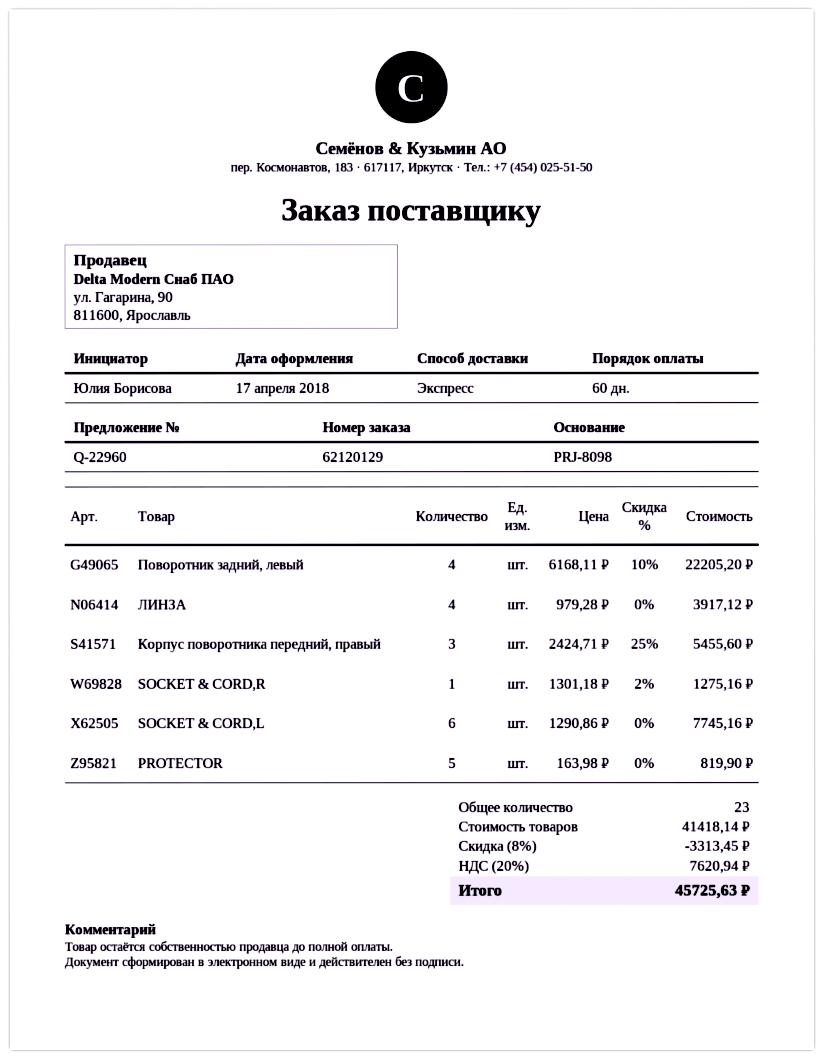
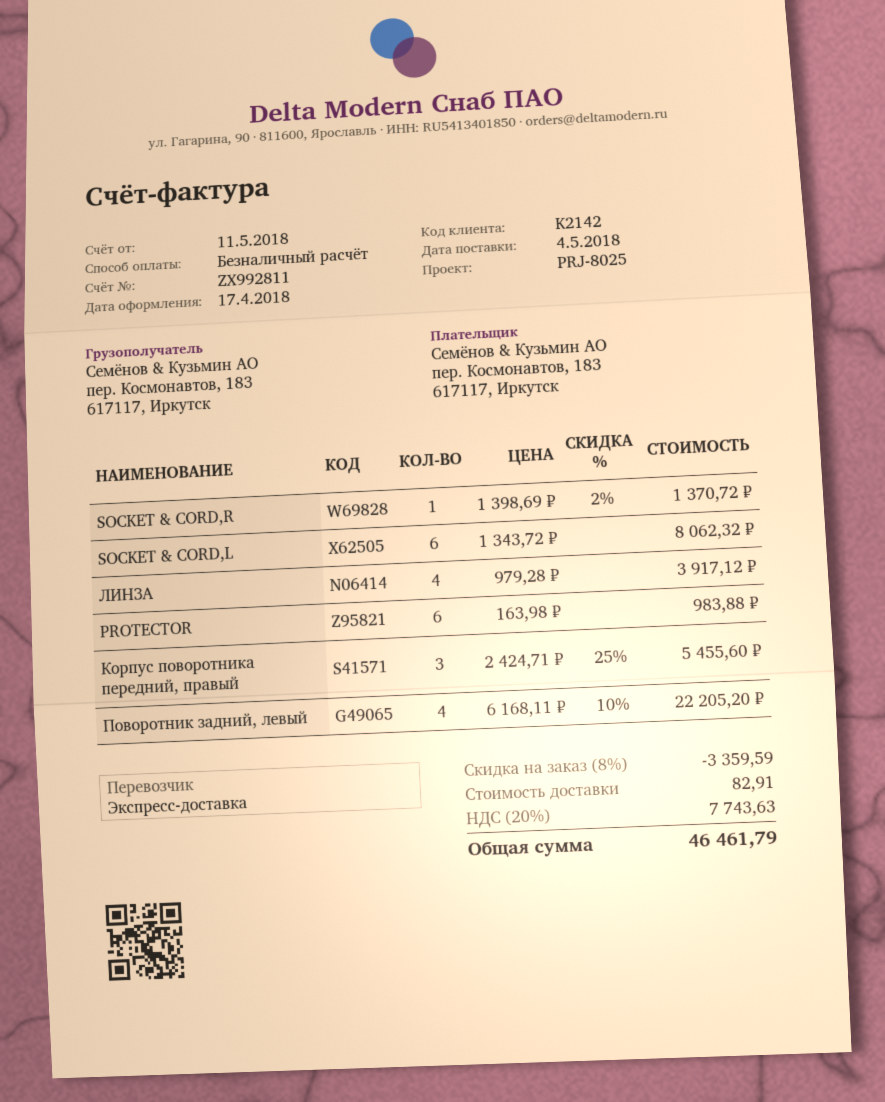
reference: PRJ-8098 -> PRJ-8025
SOCKET & CORD,R: 1 x 1301.18 - 2% = 1275.16 -> 1 x 1398.69 - 2% = 1370.72
SOCKET & CORD,L: 6 x 1290.86 = 7745.16 -> 6 x 1343.72 = 8062.32
PROTECTOR: 5 x 163.98 = 819.90 -> 6 x 163.98 = 983.88
discount: 8% = 3313.45 -> 8% = 3359.59
shipping: none -> 82.91
tax: 20% = 7620.94 -> 20% = 7743.63
total: 45725.63 -> 46461.79

